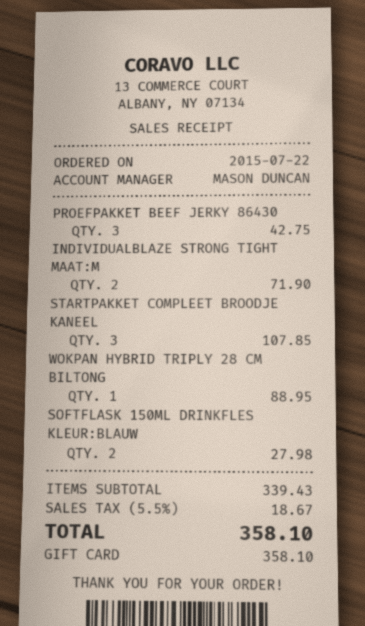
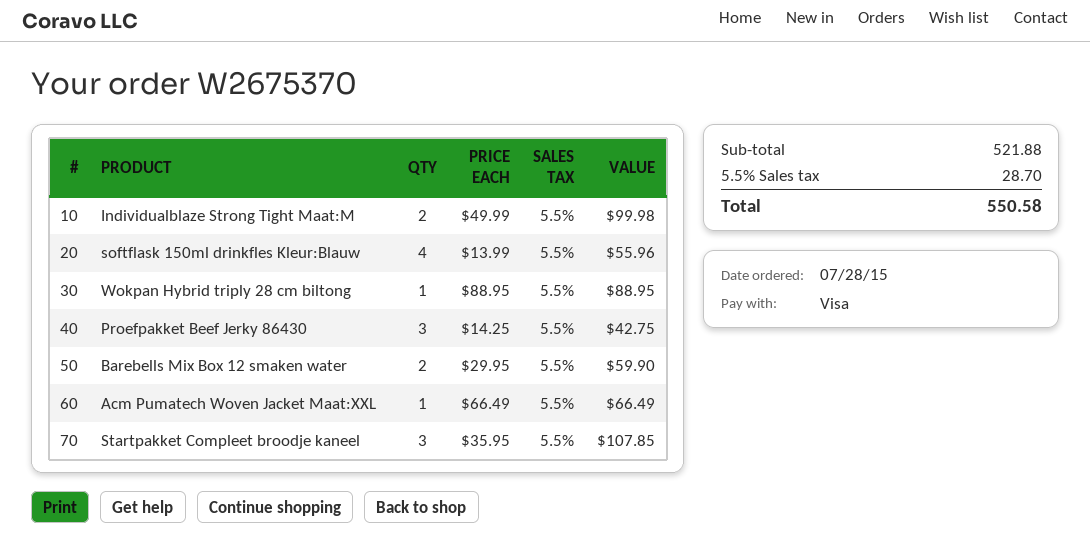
order date: 2015-07-22 -> 2015-07-28
payment method: gift card -> Visa
INDIVIDUALBLAZE STRONG TIGHT MAAT:M: 2 for 71.90 -> 2 for 99.98
SOFTFLASK 150ML DRINKFLES KLEUR:BLAUW: 2 for 27.98 -> 4 for 55.96
Barebells Mix Box 12 smaken water: none -> 2 for 59.90
Acm Pumatech Woven Jacket Maat:XXL: none -> 1 for 66.49
subtotal: 339.43 -> 521.88
tax: 5.5% = 18.67 -> 5.5% = 28.70
total: 358.10 -> 550.58

